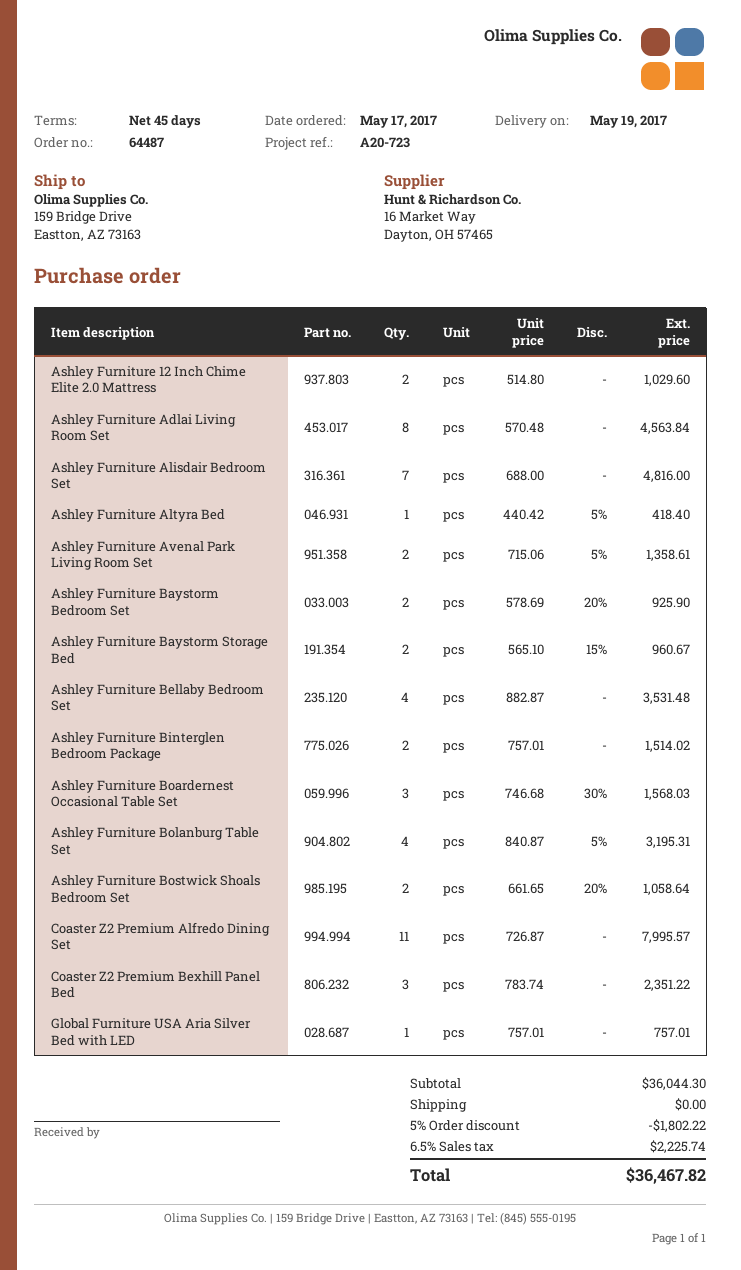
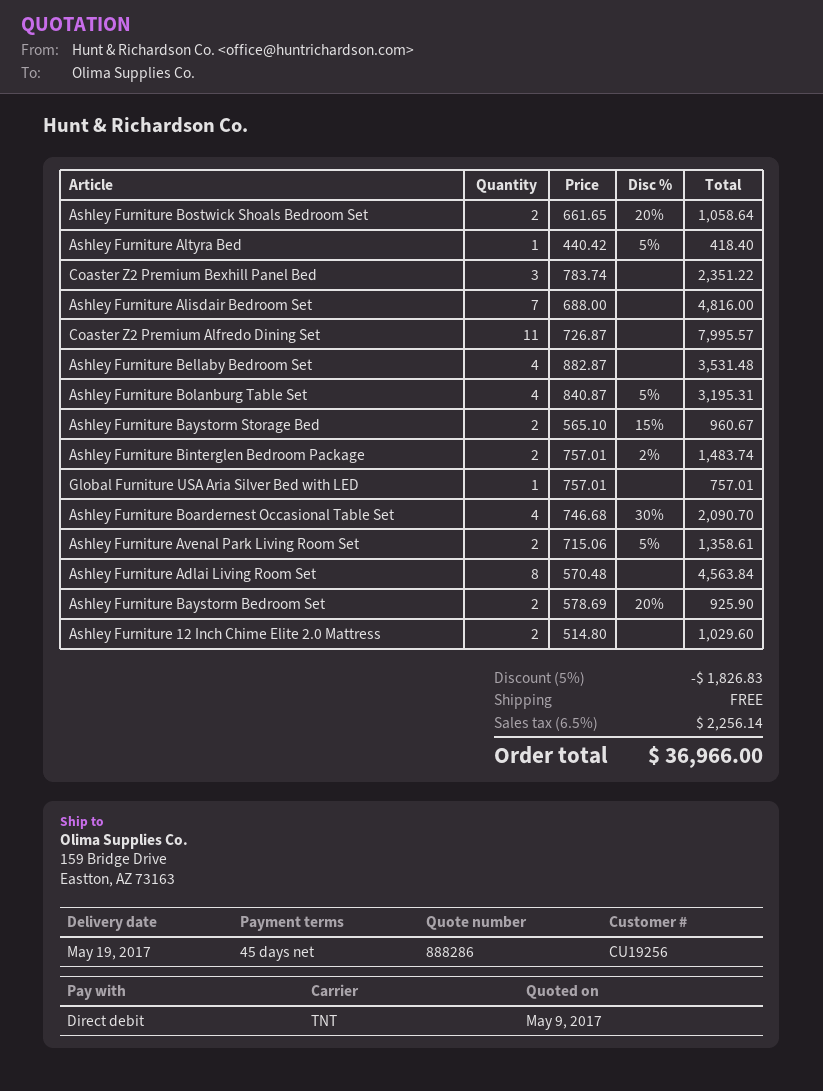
Ashley Furniture Binterglen Bedroom Package: 2 x 757.01 = 1514.02 -> 2 x 757.01 - 2% = 1483.74
Ashley Furniture Boardernest Occasional Table Set: 3 x 746.68 - 30% = 1568.03 -> 4 x 746.68 - 30% = 2090.70
discount: 5% = 1802.22 -> 5% = 1826.83
tax: 6.5% = 2225.74 -> 6.5% = 2256.14
total: 36467.82 -> 36966.00

